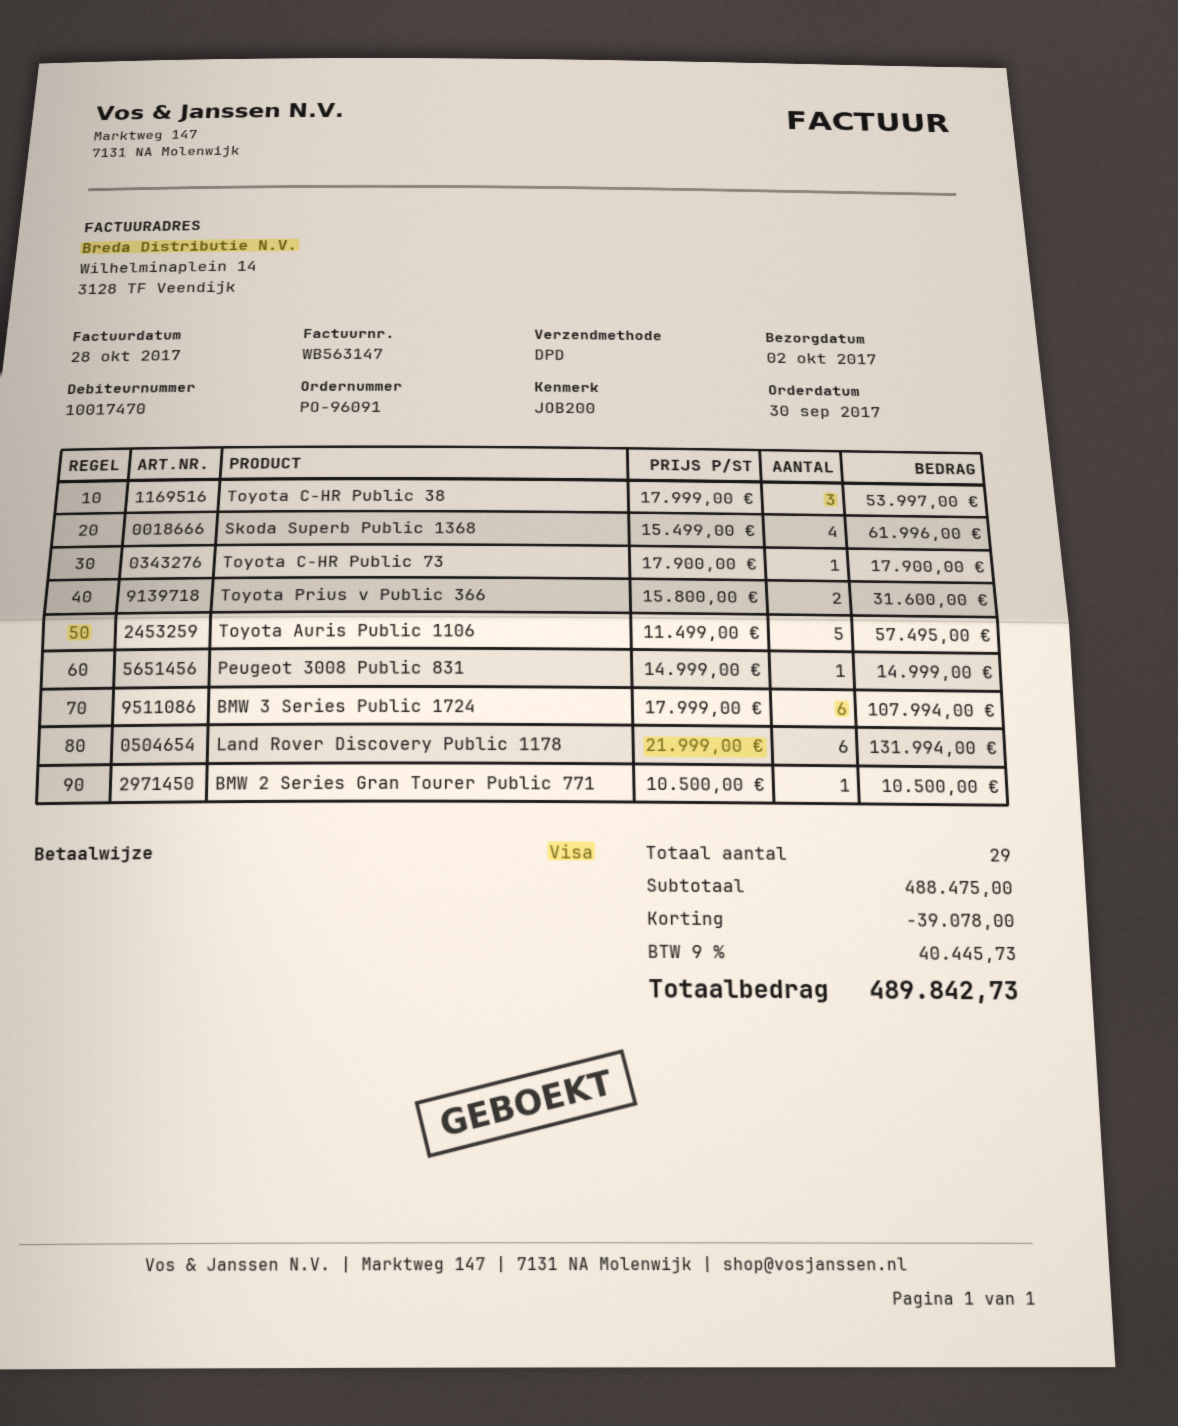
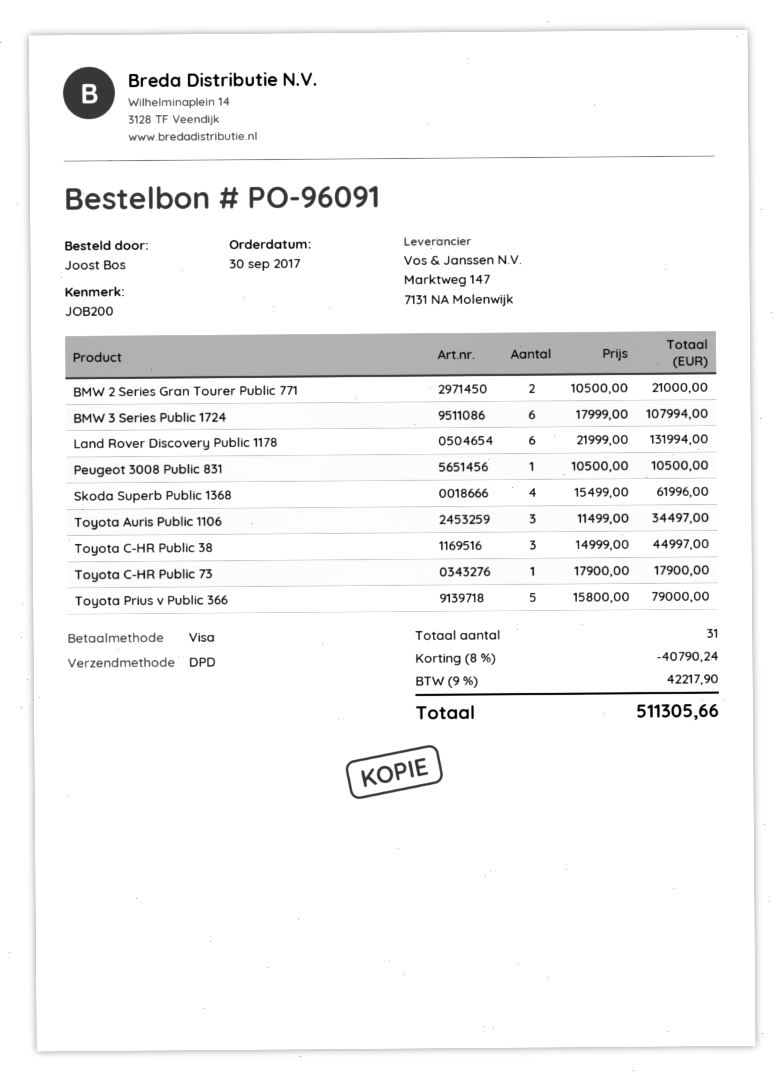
Toyota C-HR Public 38: 3 x 17999.00 = 53997.00 -> 3 x 14999.00 = 44997.00
Toyota Prius v Public 366: 2 x 15800.00 = 31600.00 -> 5 x 15800.00 = 79000.00
Toyota Auris Public 1106: 5 x 11499.00 = 57495.00 -> 3 x 11499.00 = 34497.00
Peugeot 3008 Public 831: 1 x 14999.00 = 14999.00 -> 1 x 10500.00 = 10500.00
BMW 2 Series Gran Tourer Public 771: 1 x 10500.00 = 10500.00 -> 2 x 10500.00 = 21000.00
total quantity: 29 -> 31
discount: 39078.00 -> 40790.24
tax: 9% = 40445.73 -> 9% = 42217.90
total: 489842.73 -> 511305.66

